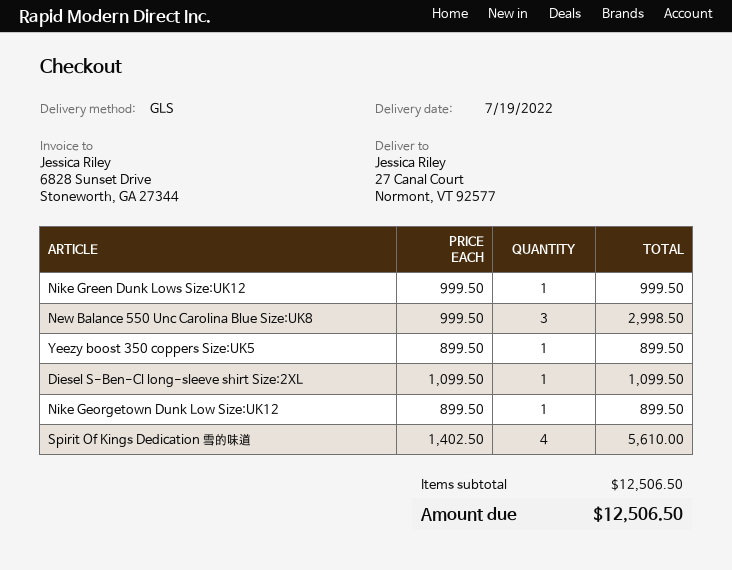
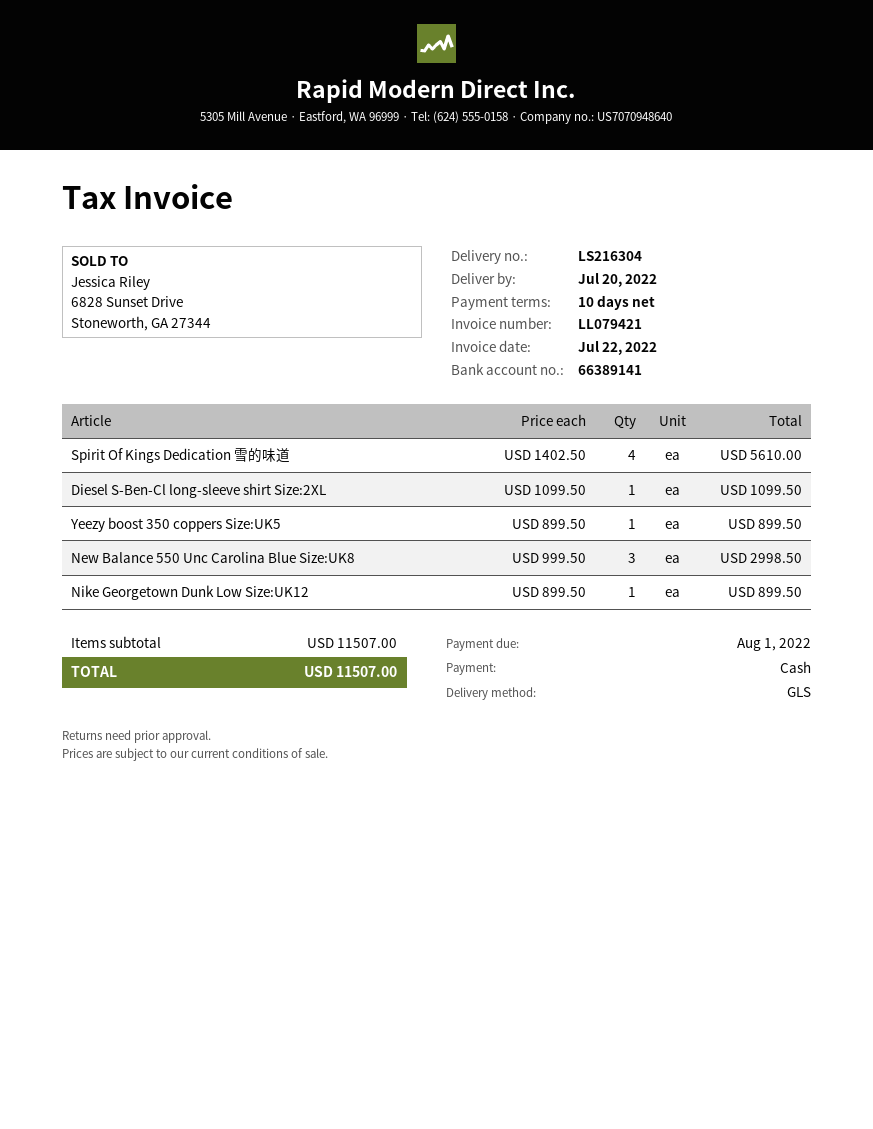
delivery date: 2022-07-19 -> 2022-07-20
Nike Green Dunk Lows Size:UK12: 1 x 999.50 = 999.50 -> none
subtotal: 12506.50 -> 11507.00
total: 12506.50 -> 11507.00

